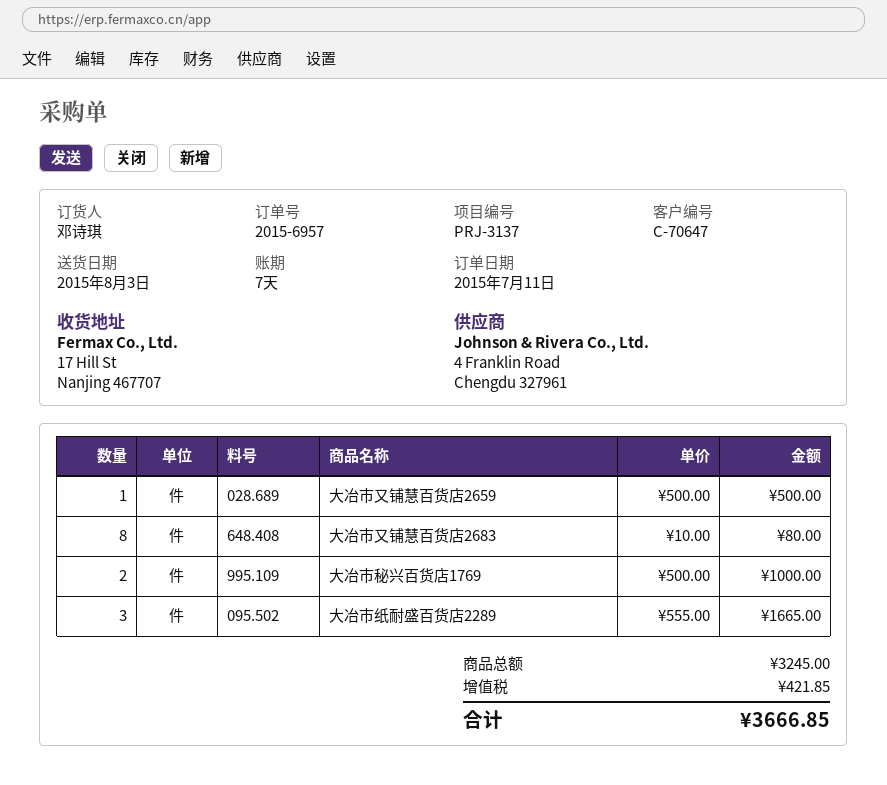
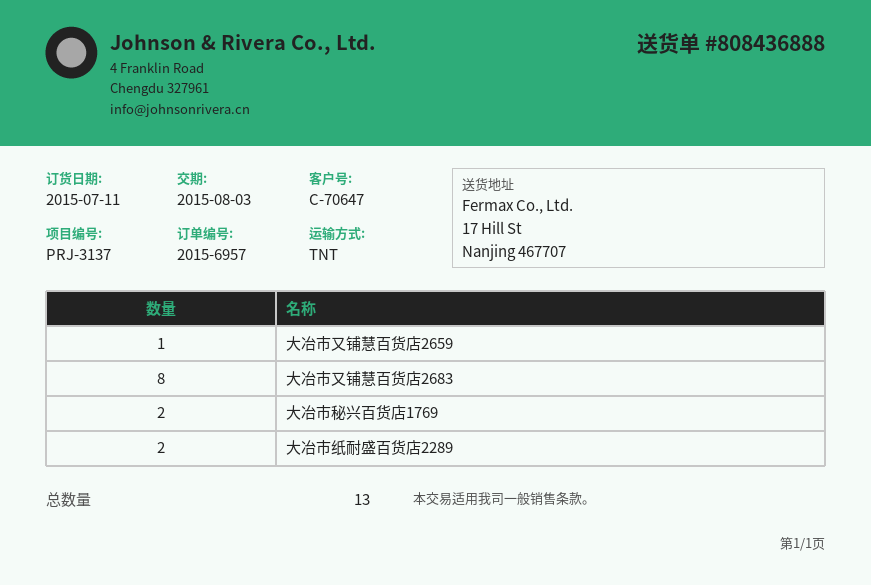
大冶市纸耐盛百货店2289: 3 -> 2

